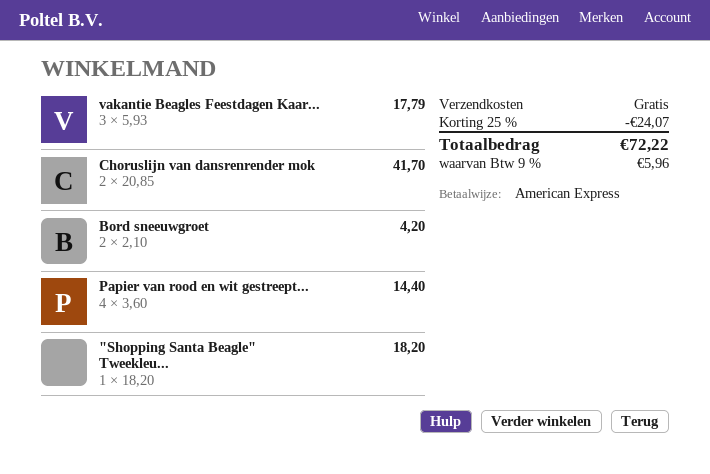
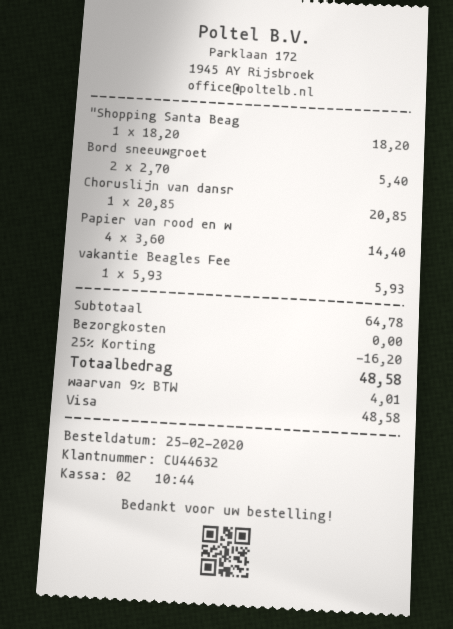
payment method: American Express -> Visa
vakantie Beagles Feestdagen Kaar...: 3 x 5.93 = 17.79 -> 1 x 5.93 = 5.93
Choruslijn van dansrenrender mok: 2 x 20.85 = 41.70 -> 1 x 20.85 = 20.85
Bord sneeuwgroet: 2 x 2.10 = 4.20 -> 2 x 2.70 = 5.40
discount: 25% = 24.07 -> 25% = 16.20
tax: 9% = 5.96 -> 9% = 4.01
total: 72.22 -> 48.58

